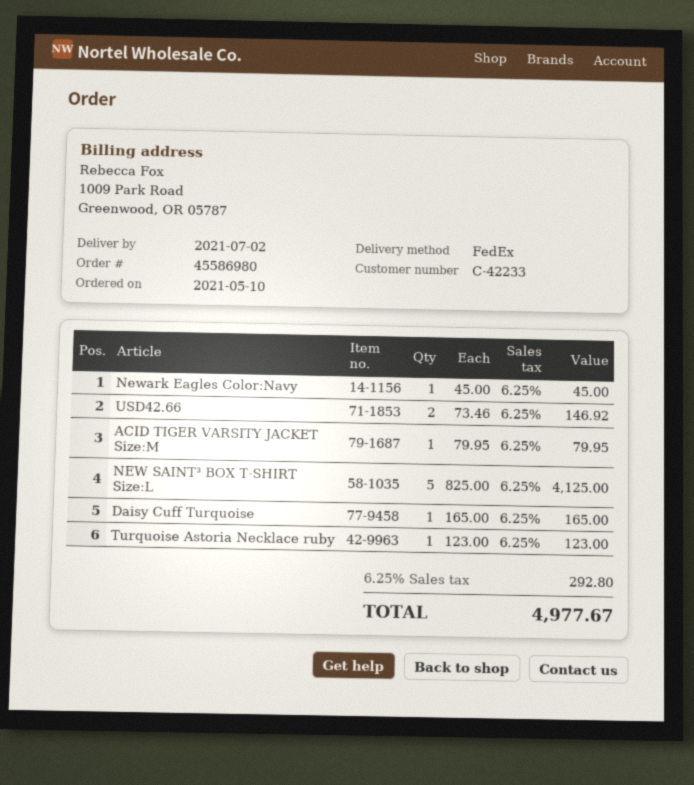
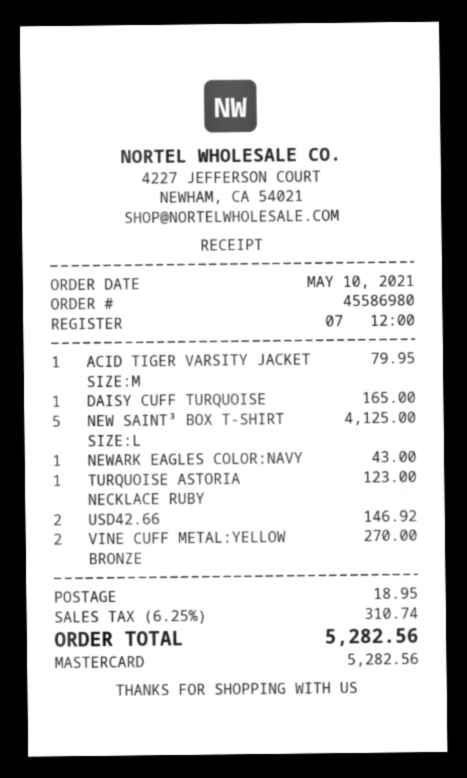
Newark Eagles Color:Navy: 1 for 45.00 -> 1 for 43.00
VINE CUFF METAL:YELLOW BRONZE: none -> 2 for 270.00
shipping: none -> 18.95
tax: 6.25% = 292.80 -> 6.25% = 310.74
total: 4977.67 -> 5282.56

